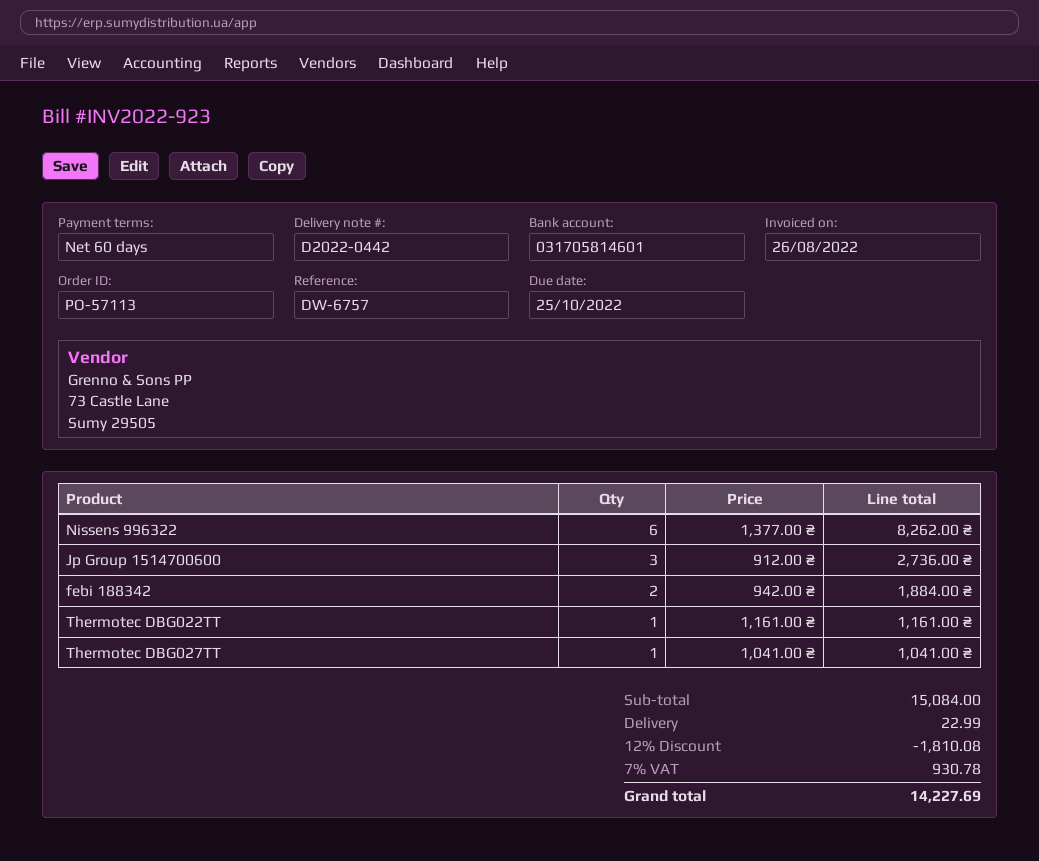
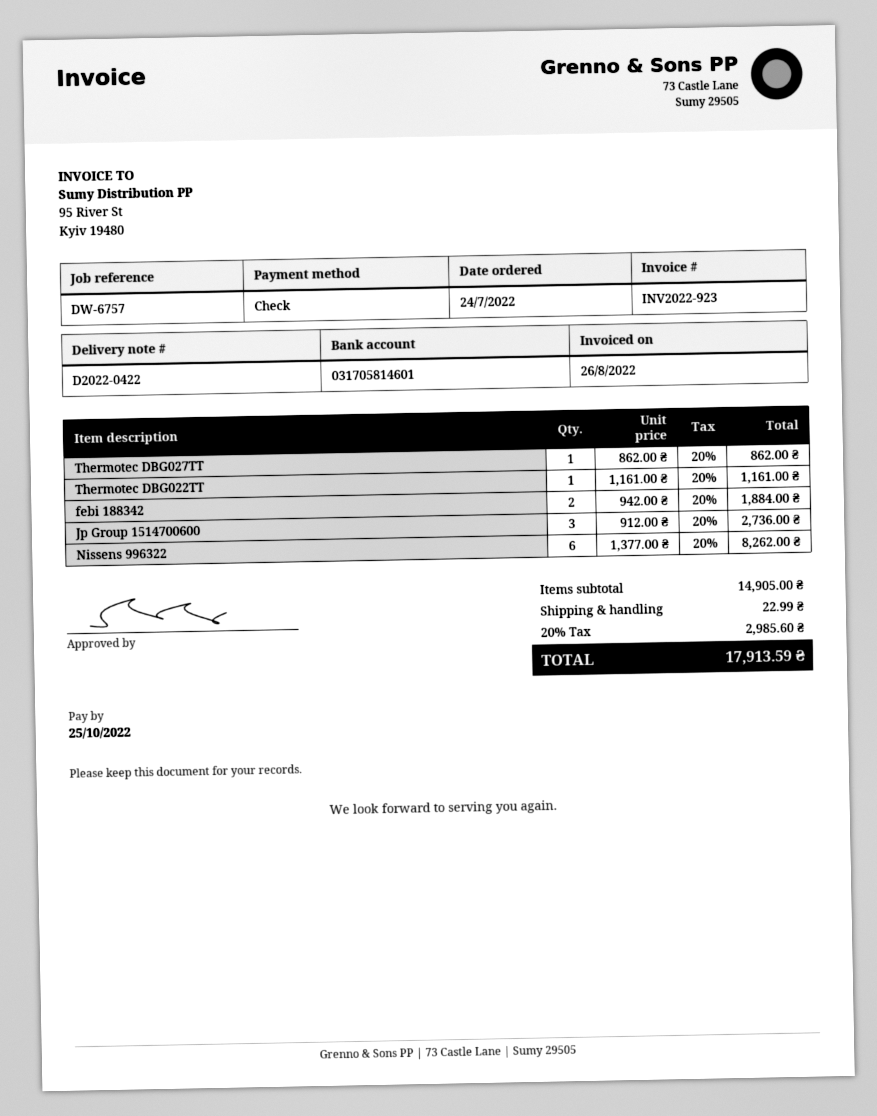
delivery note number: D2022-0442 -> D2022-0422
Thermotec DBG027TT: 1 x 1041.00 = 1041.00 -> 1 x 862.00 = 862.00
subtotal: 15084.00 -> 14905.00
discount: 12% = 1810.08 -> none
tax: 7% = 930.78 -> 20% = 2985.60
total: 14227.69 -> 17913.59

